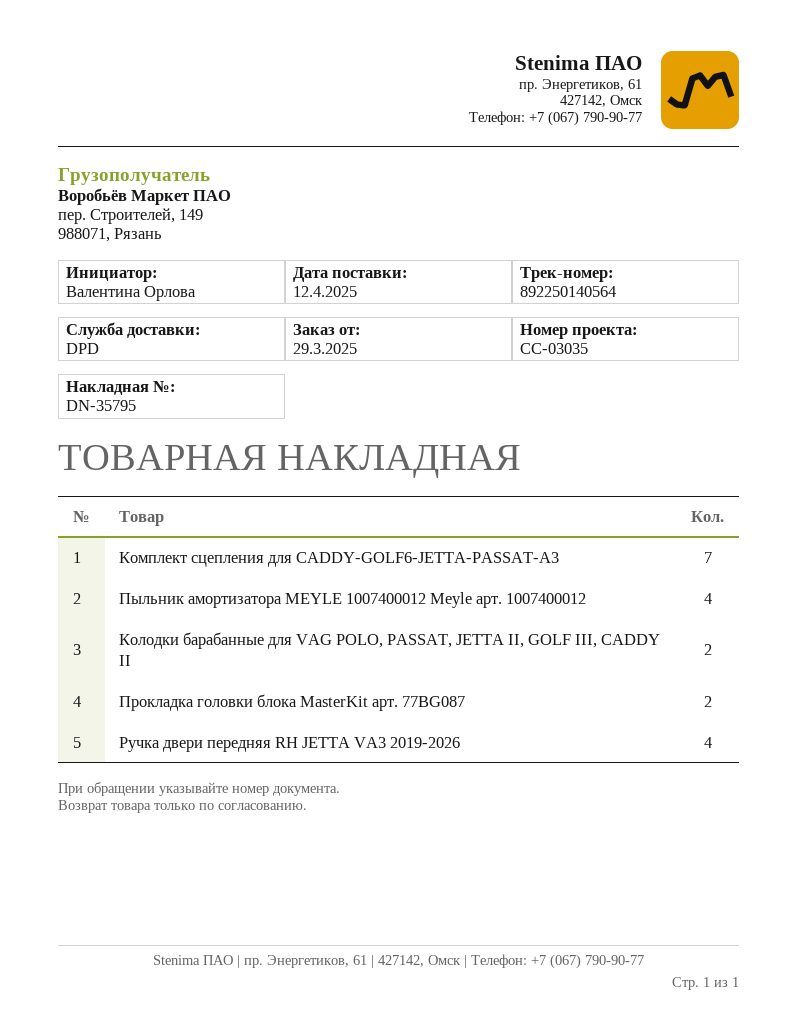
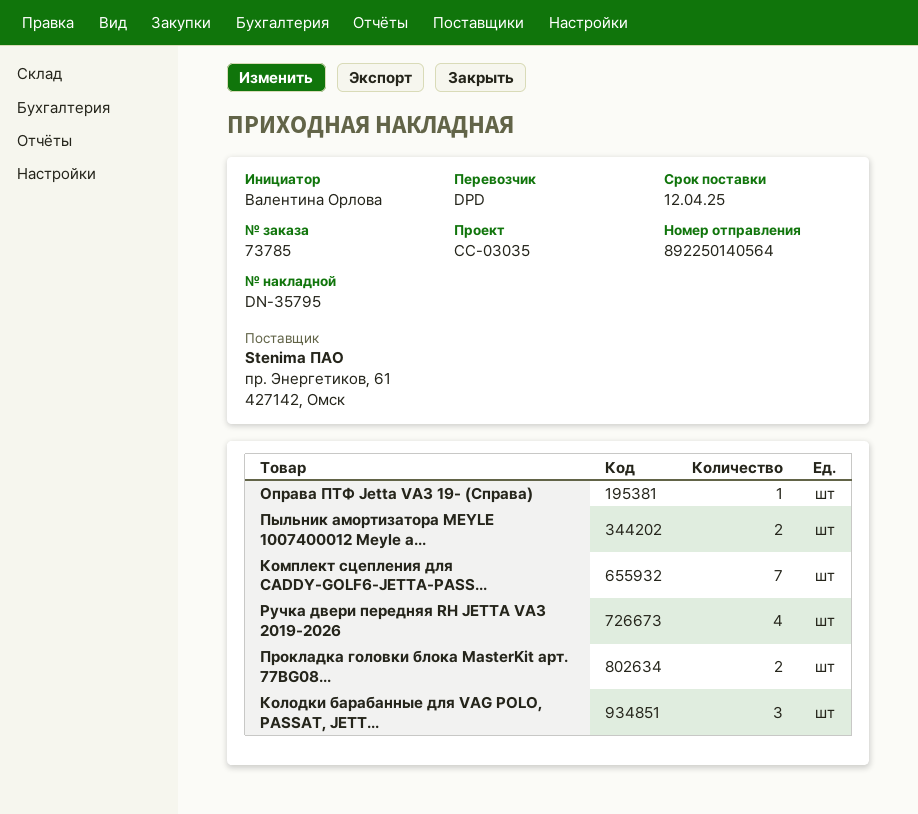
Пыльник амортизатора MEYLE 1007400012 Meyle арт. 1007400012: 4 -> 2
Колодки барабанные для VAG POLO, PASSAT, JETTA II, GOLF III, CADDY II: 2 -> 3
Оправа ПТФ Jetta VA3 19- (Справа): none -> 1

